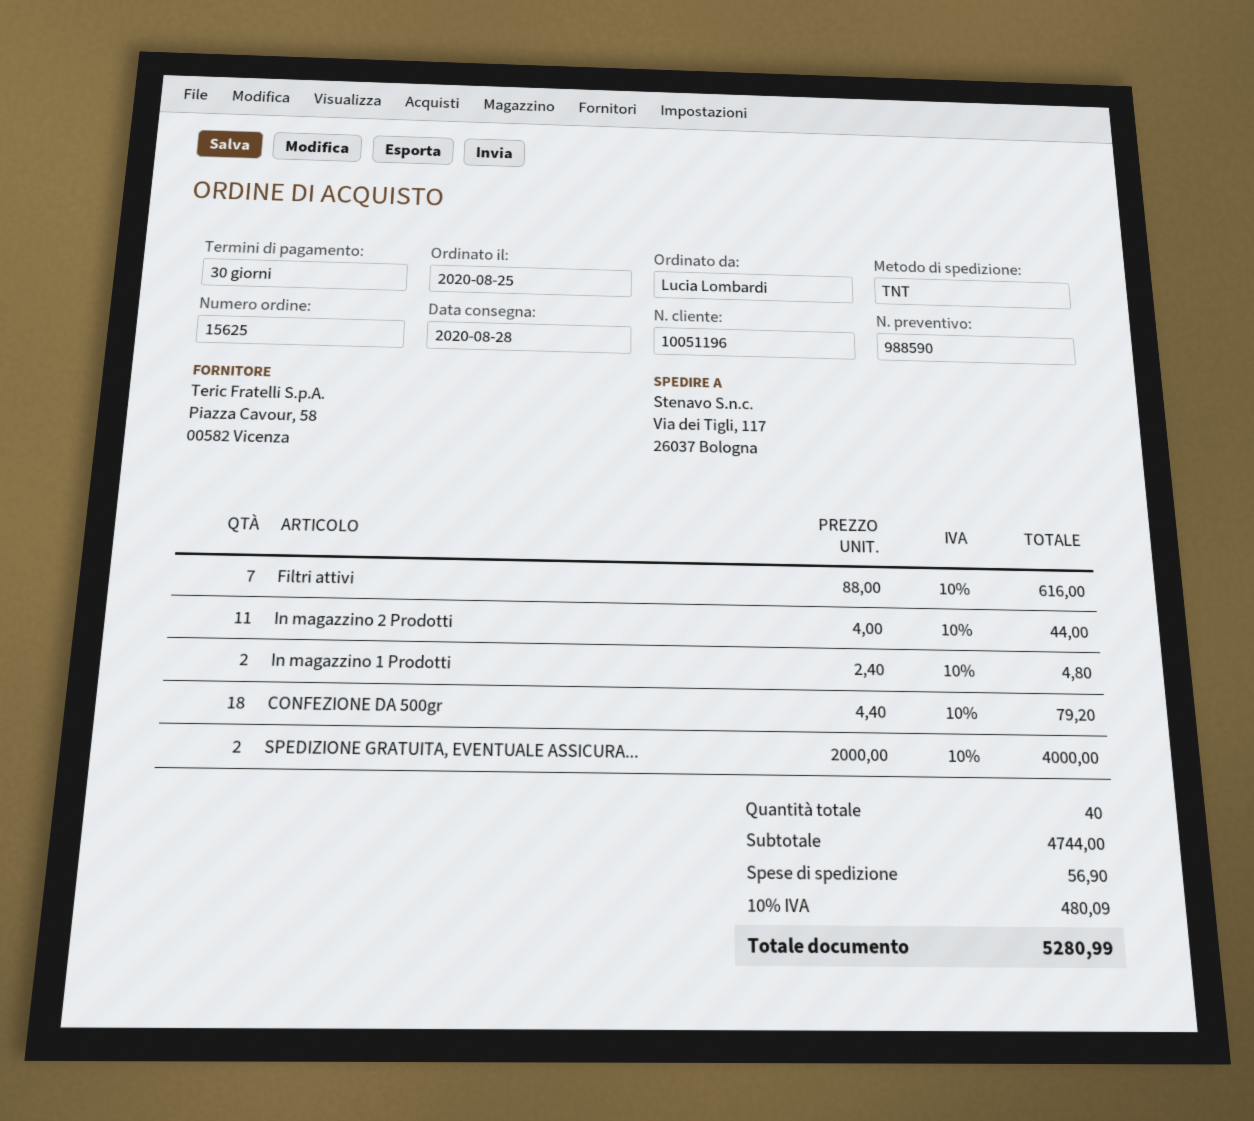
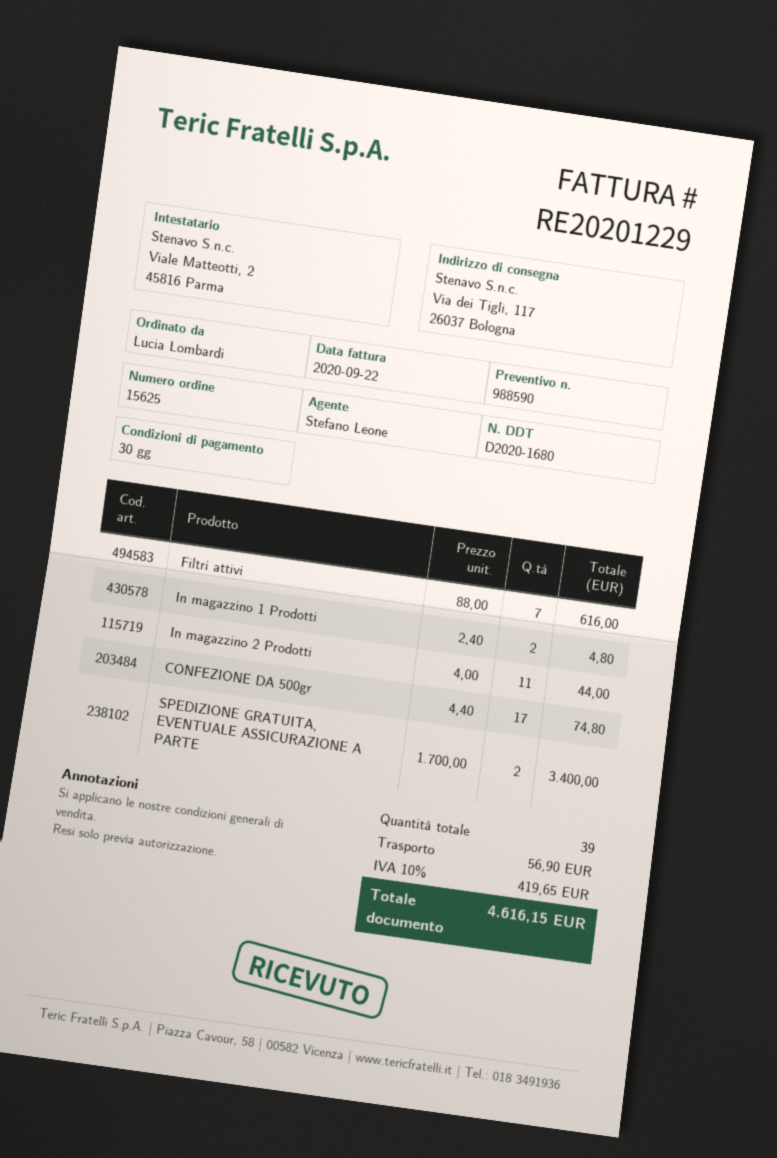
CONFEZIONE DA 500gr: 18 x 4.40 = 79.20 -> 17 x 4.40 = 74.80
SPEDIZIONE GRATUITA, EVENTUALE ASSICURA...: 2 x 2000.00 = 4000.00 -> 2 x 1700.00 = 3400.00
total quantity: 40 -> 39
tax: 10% = 480.09 -> 10% = 419.65
total: 5280.99 -> 4616.15

